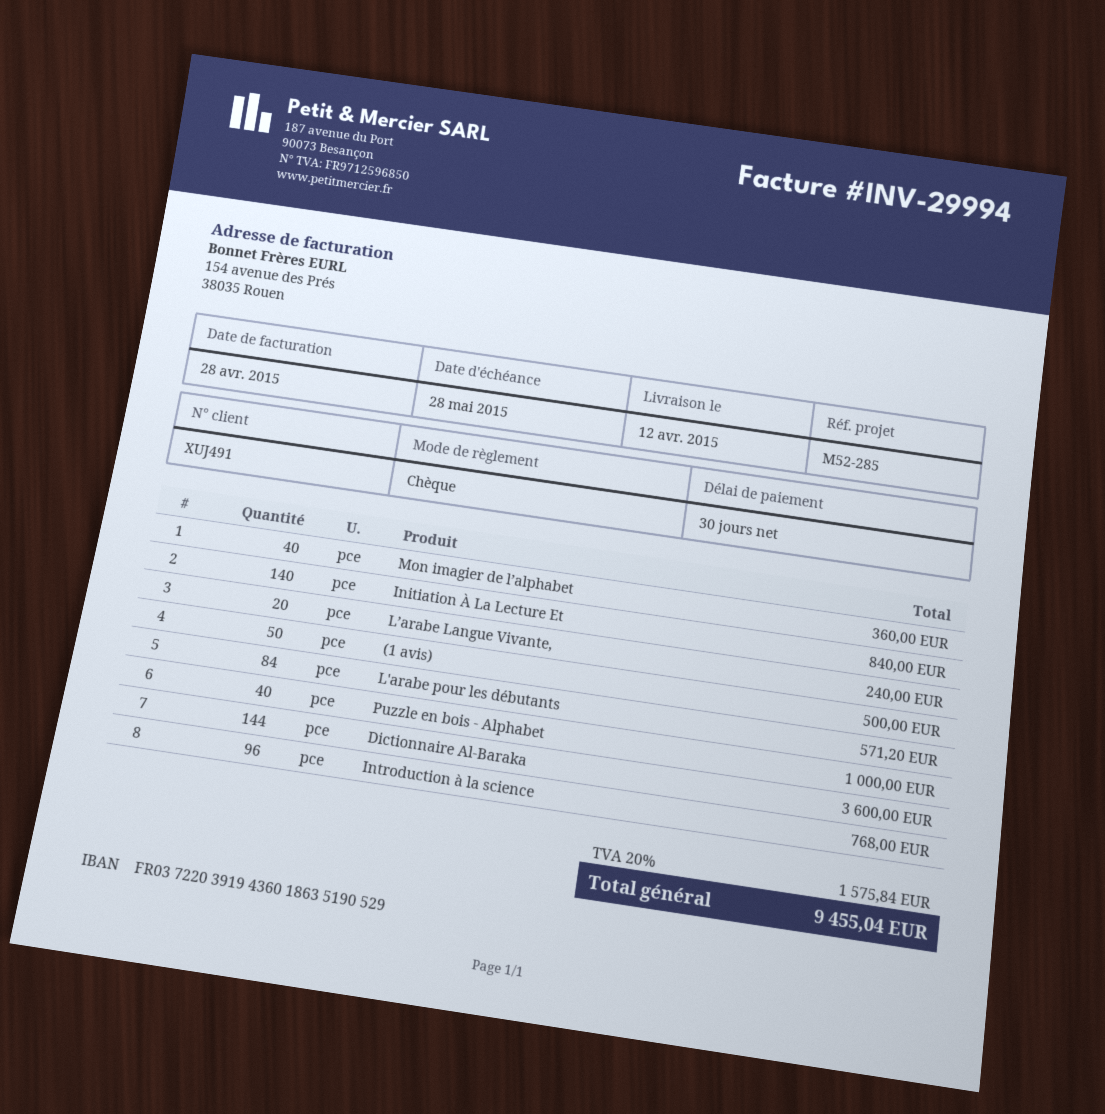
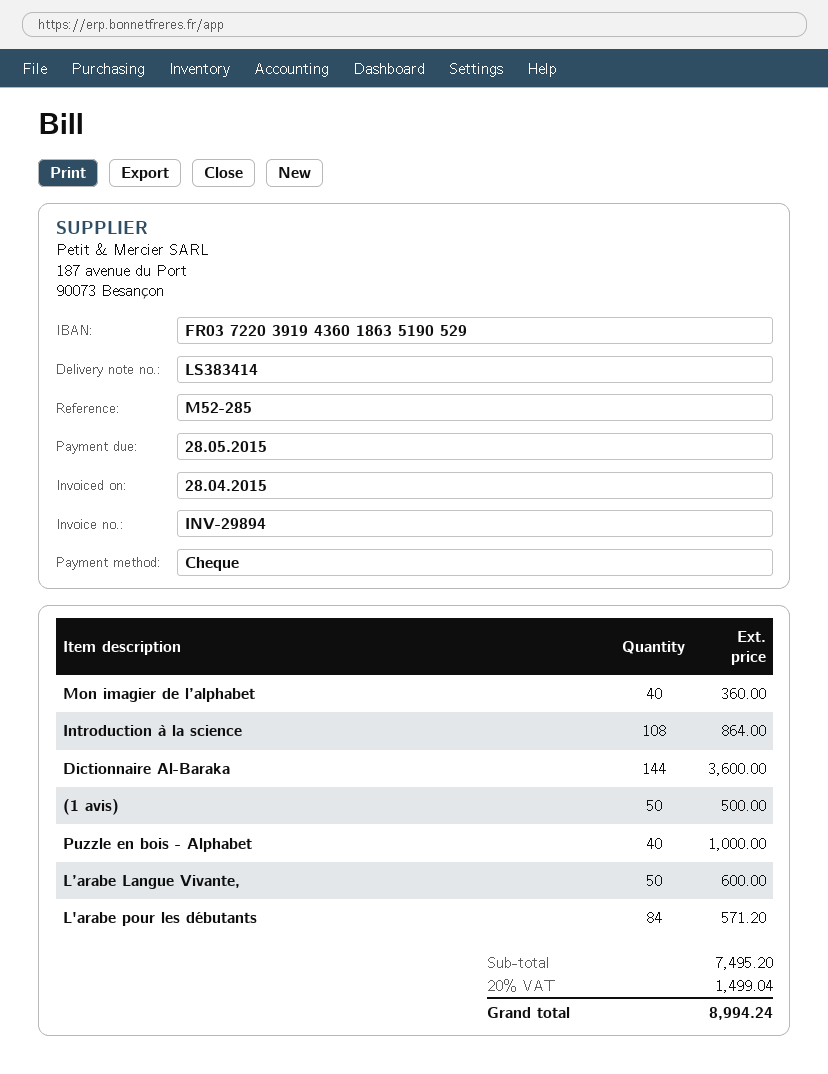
invoice number: INV-29994 -> INV-29894
Initiation À La Lecture Et: 140 for 840.00 -> none
L’arabe Langue Vivante,: 20 for 240.00 -> 50 for 600.00
Introduction à la science: 96 for 768.00 -> 108 for 864.00
tax: 20% = 1575.84 -> 20% = 1499.04
total: 9455.04 -> 8994.24

